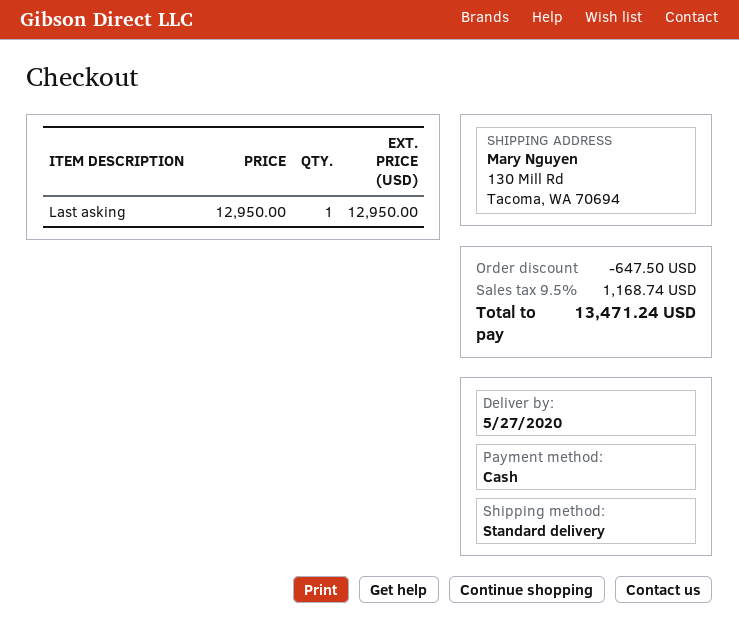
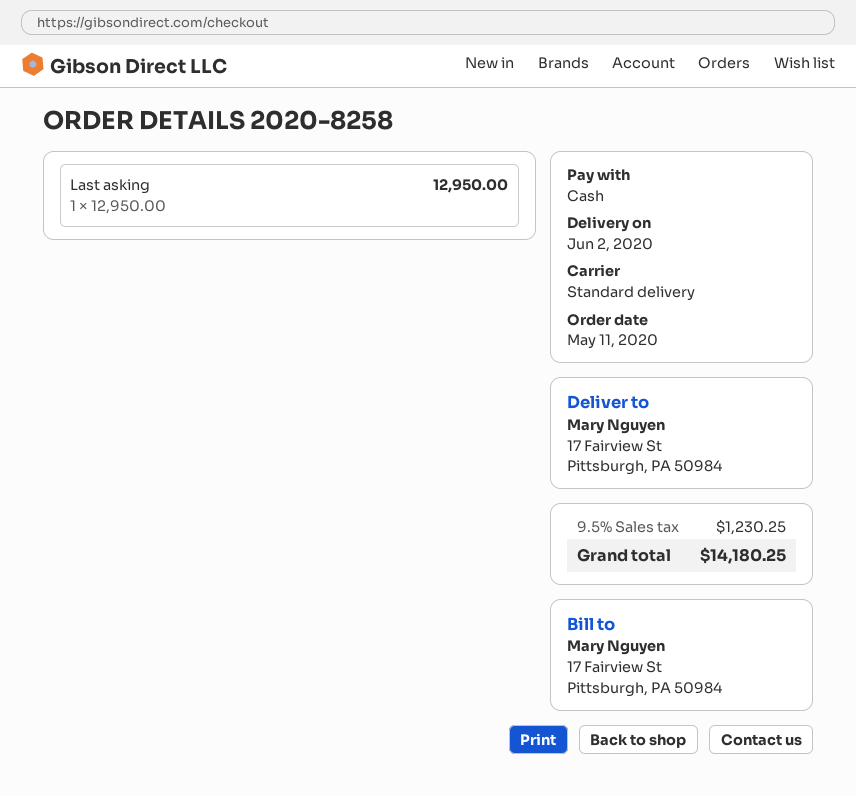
delivery date: 2020-05-27 -> 2020-06-02
ship to: 130 Mill Rd, Tacoma, WA 70694 -> 17 Fairview St, Pittsburgh, PA 50984
discount: 647.50 -> none
tax: 9.5% = 1168.74 -> 9.5% = 1230.25
total: 13471.24 -> 14180.25

